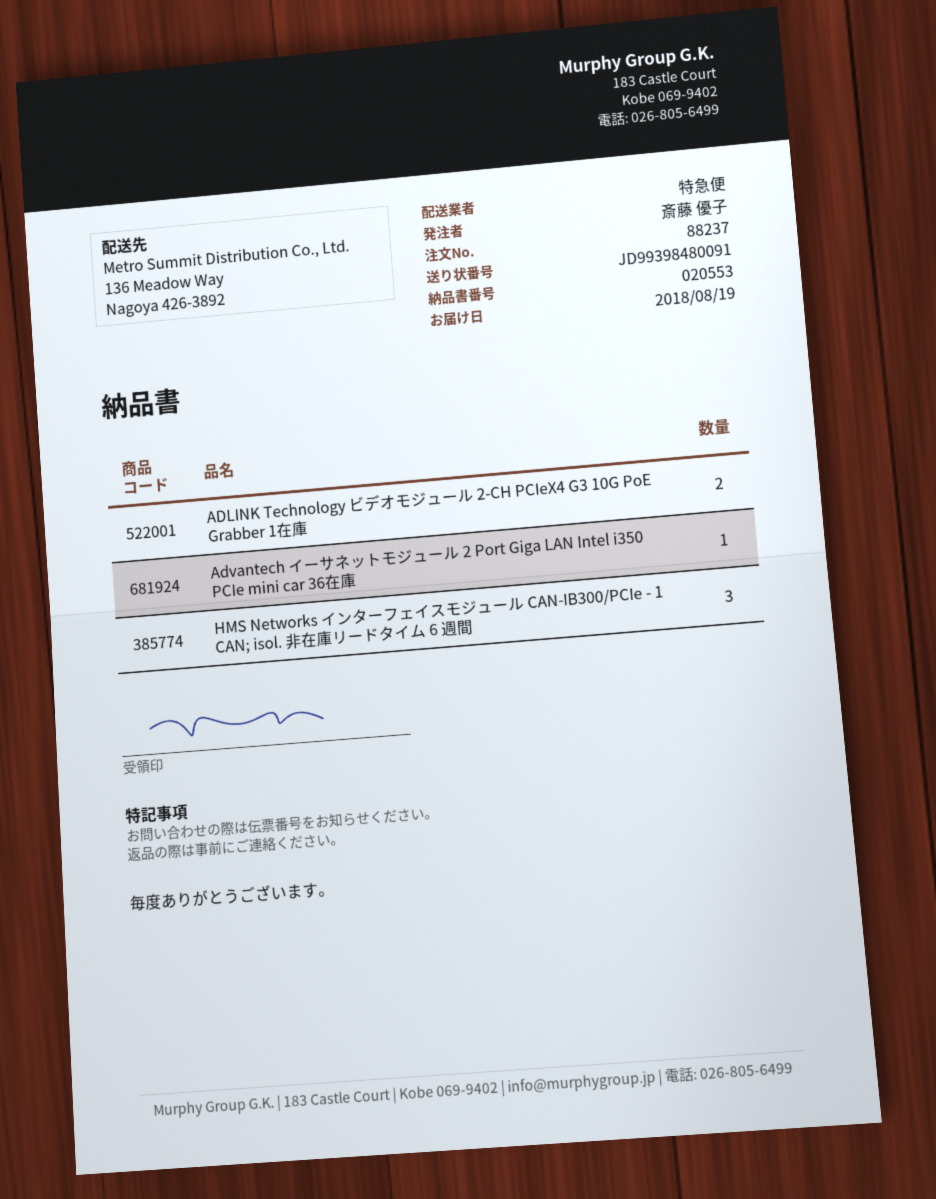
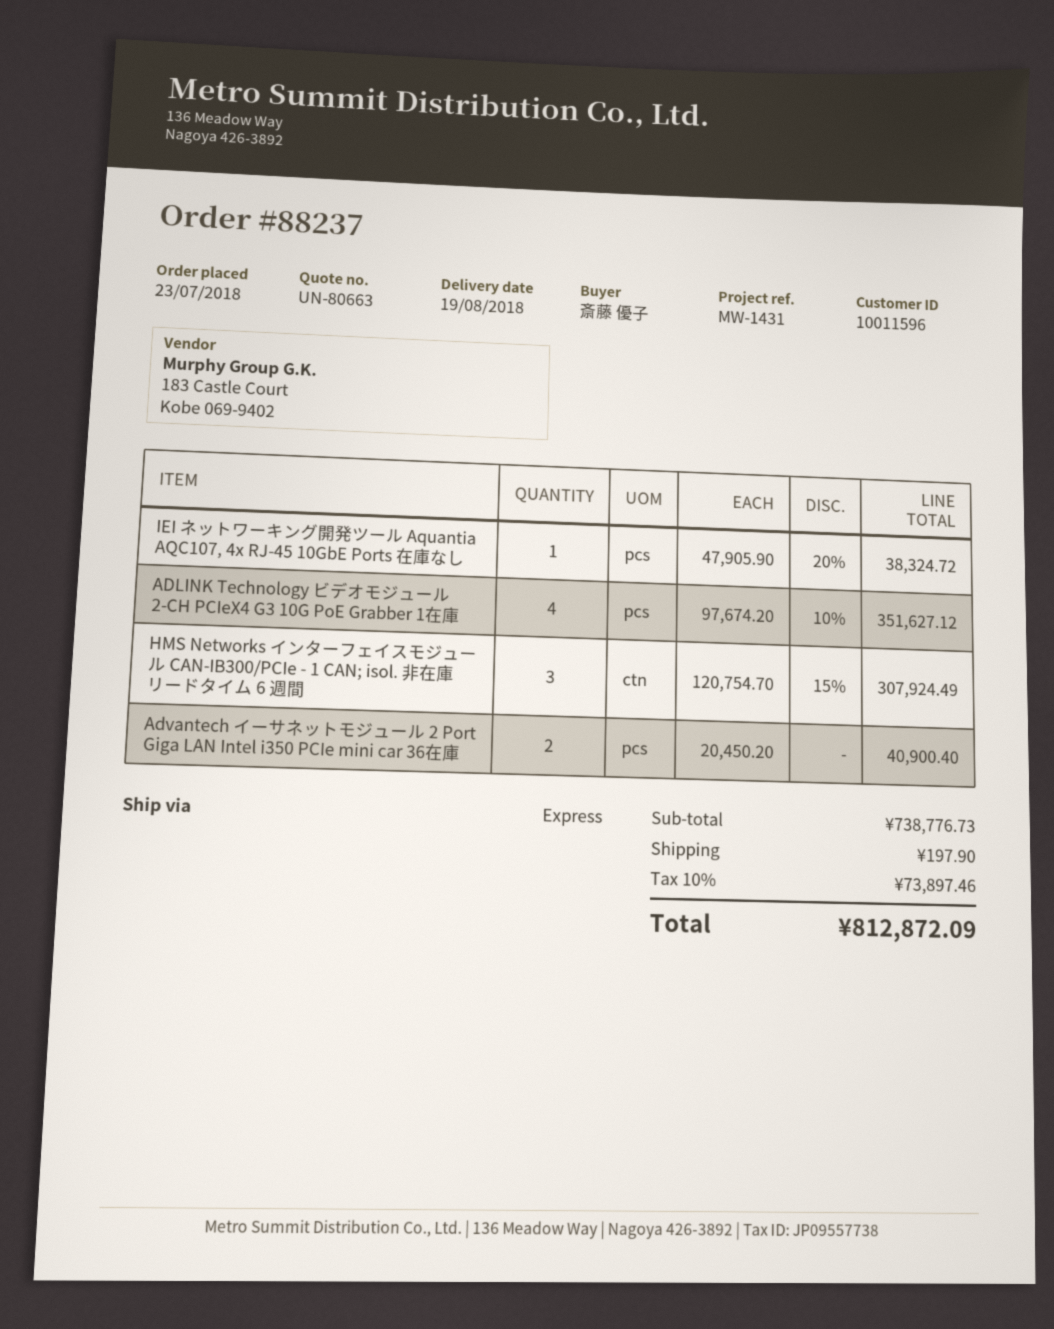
ADLINK Technology ビデオモジュール 2-CH PCIeX4 G3 10G PoE Grabber 1在庫: 2 -> 4
Advantech イーサネットモジュール 2 Port Giga LAN Intel i350 PCIe mini car 36在庫: 1 -> 2
IEI ネットワーキング開発ツール Aquantia AQC107, 4x RJ-45 10GbE Ports 在庫なし: none -> 1

